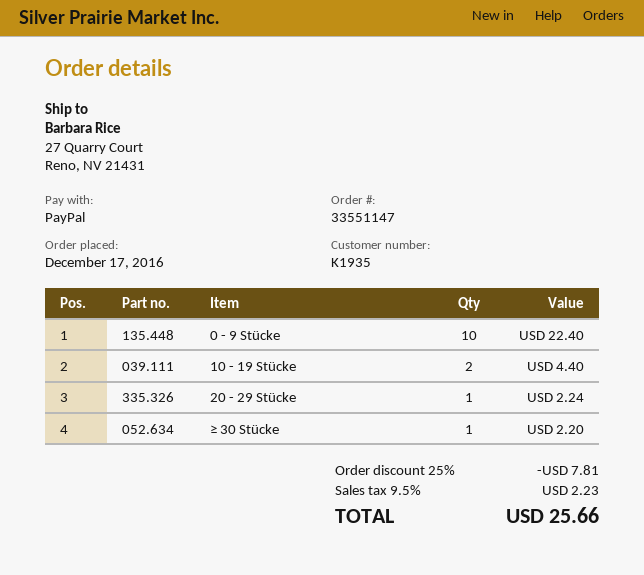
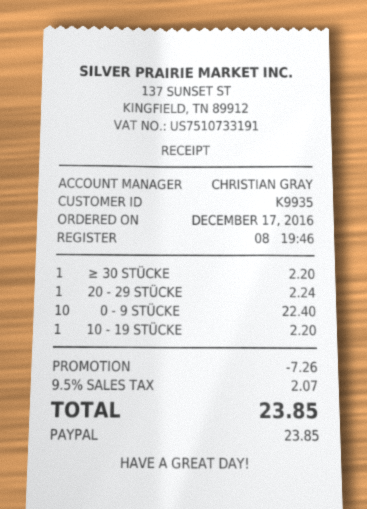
customer number: K1935 -> K9935
10 - 19 Stücke: 2 for 4.40 -> 1 for 2.20
discount: 7.81 -> 7.26
tax: 9.5% = 2.23 -> 9.5% = 2.07
total: 25.66 -> 23.85

